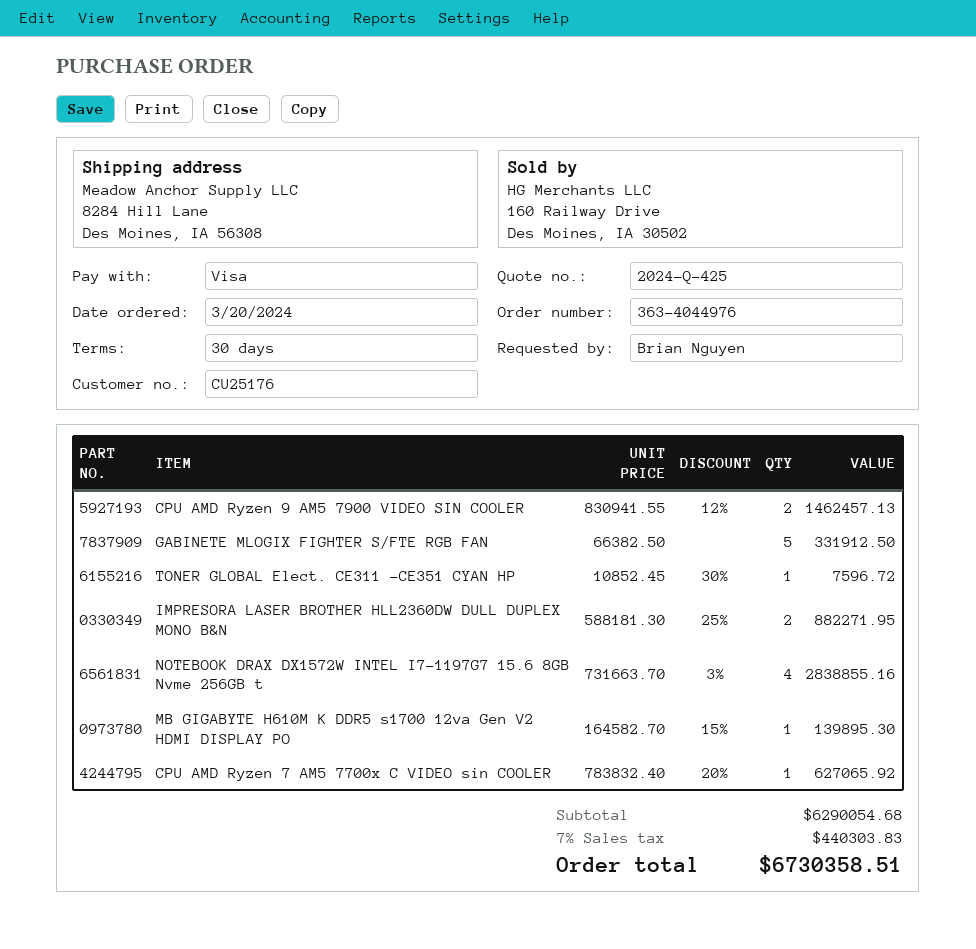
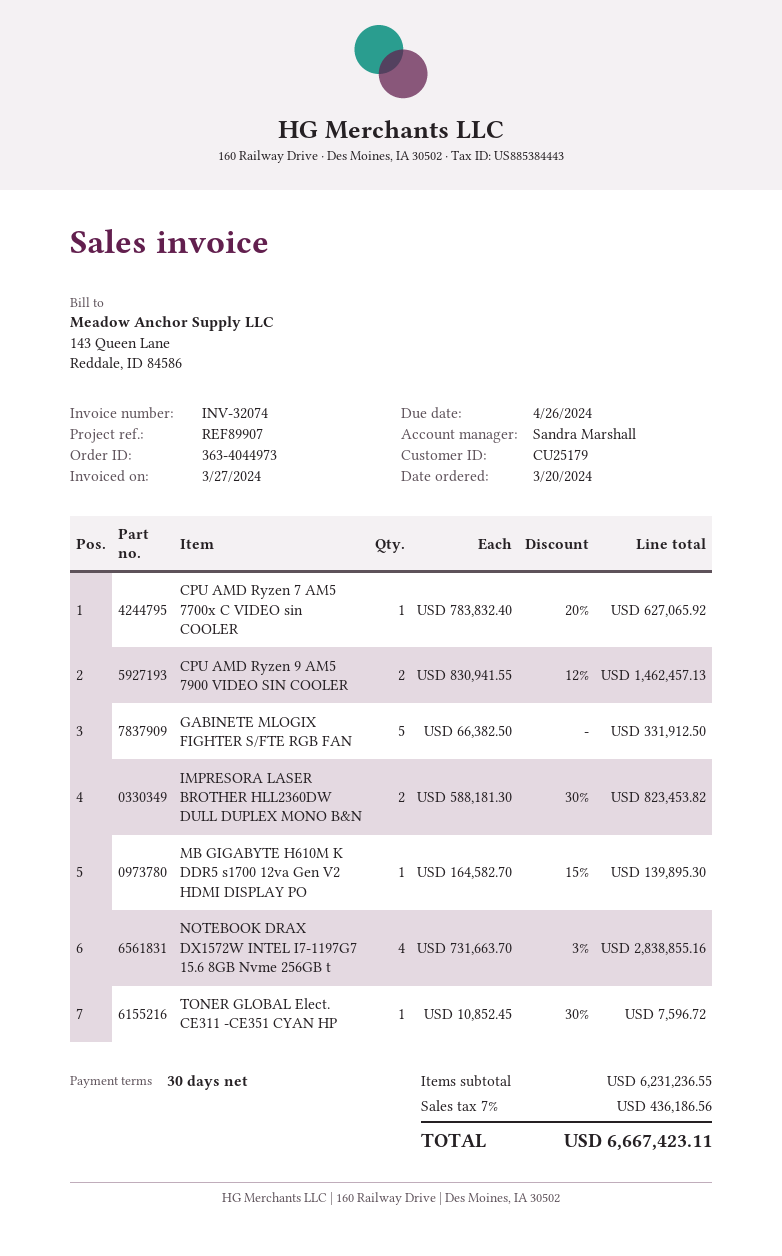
order number: 363-4044976 -> 363-4044973
customer number: CU25176 -> CU25179
IMPRESORA LASER BROTHER HLL2360DW DULL DUPLEX MONO B&N: 2 x 588181.30 - 25% = 882271.95 -> 2 x 588181.30 - 30% = 823453.82
subtotal: 6290054.68 -> 6231236.55
tax: 7% = 440303.83 -> 7% = 436186.56
total: 6730358.51 -> 6667423.11

